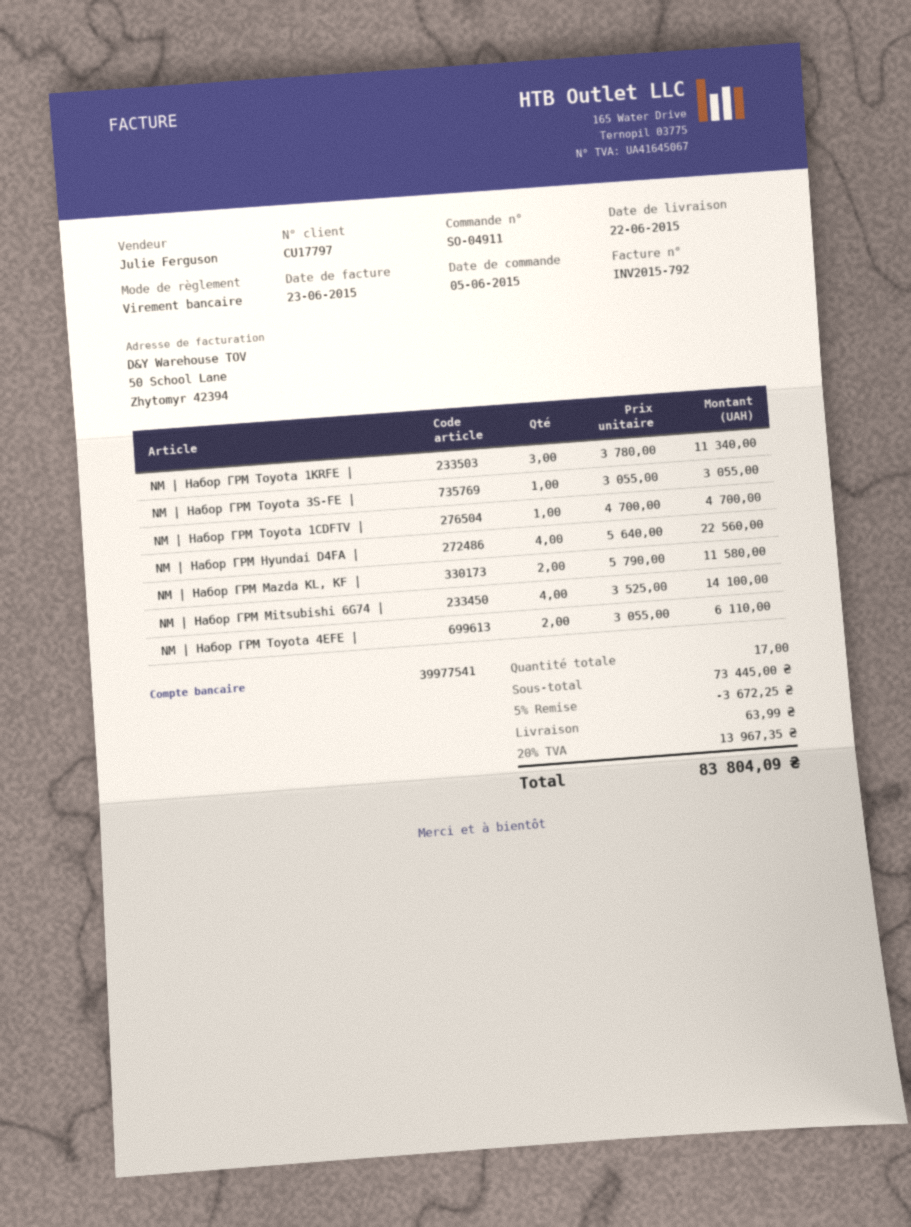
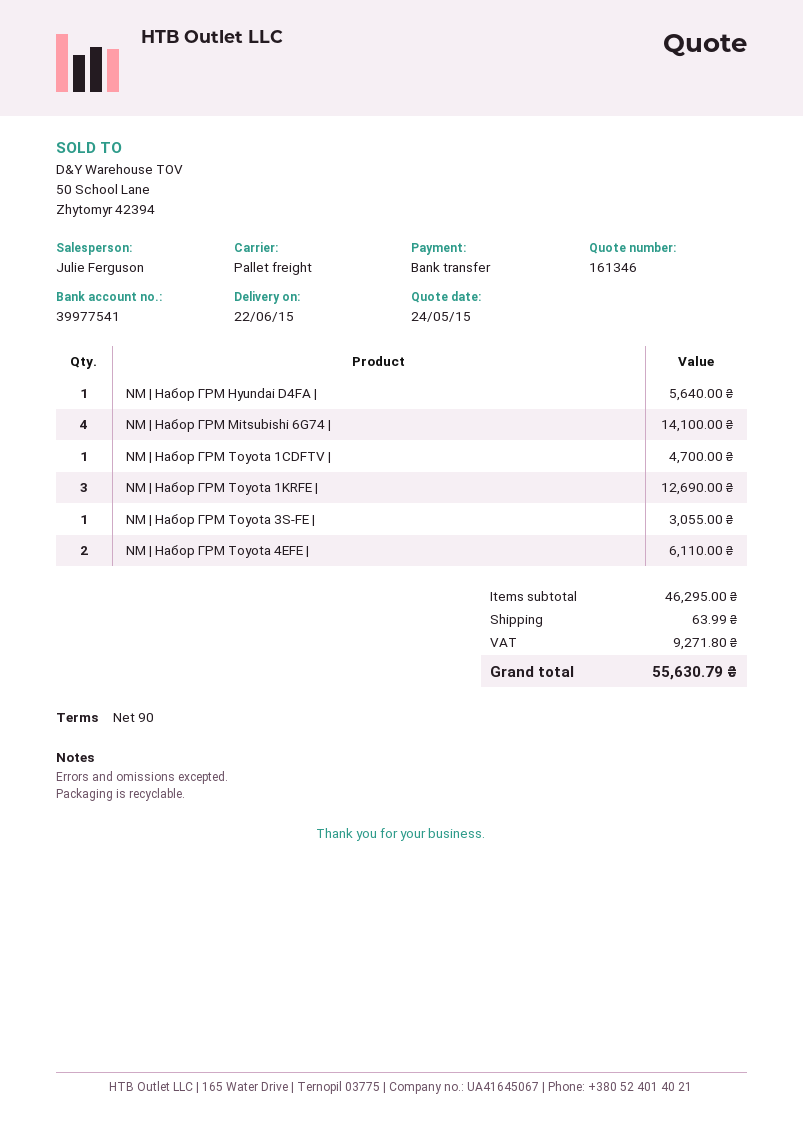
NM | Набор ГРМ Toyota 1KRFE |: 3 for 11340.00 -> 3 for 12690.00
NM | Набор ГРМ Hyundai D4FA |: 4 for 22560.00 -> 1 for 5640.00
NM | Набор ГРМ Mazda KL, KF |: 2 for 11580.00 -> none
subtotal: 73445.00 -> 46295.00
discount: 5% = 3672.25 -> none
tax: 13967.35 -> 9271.80
total: 83804.09 -> 55630.79

